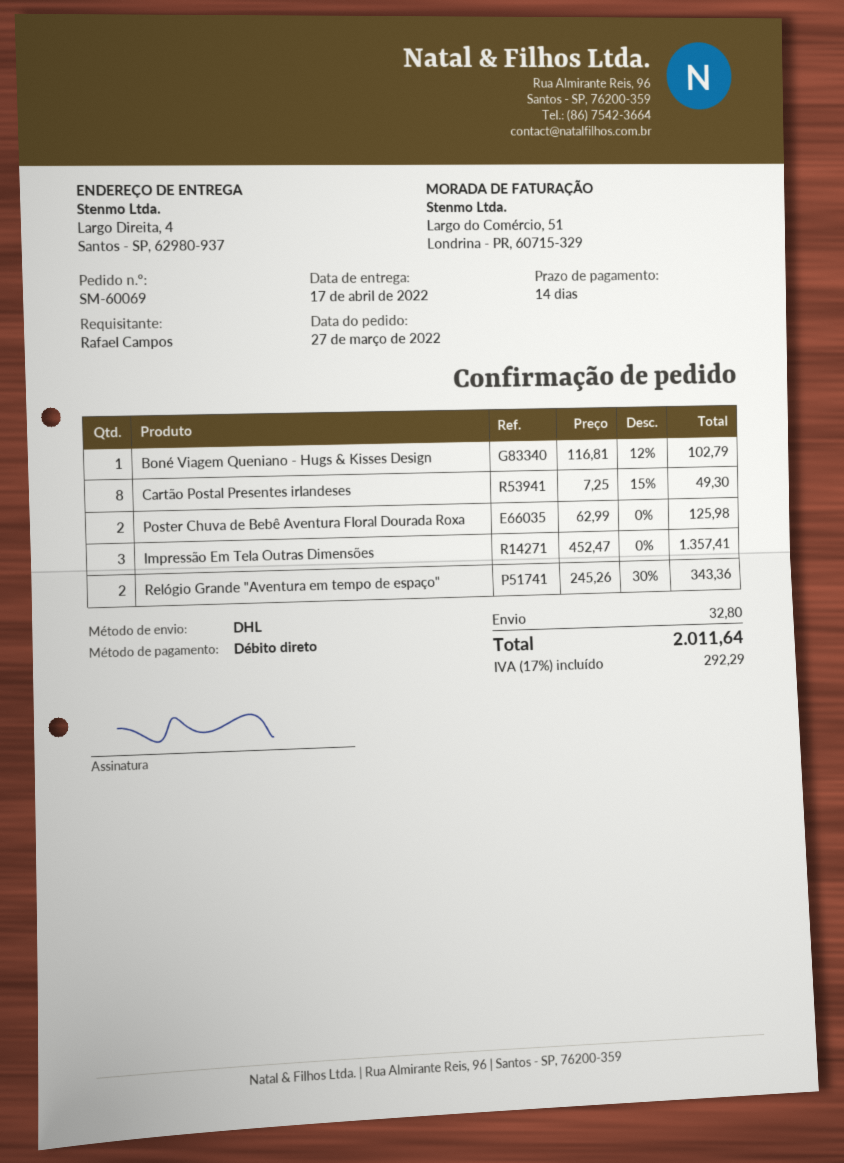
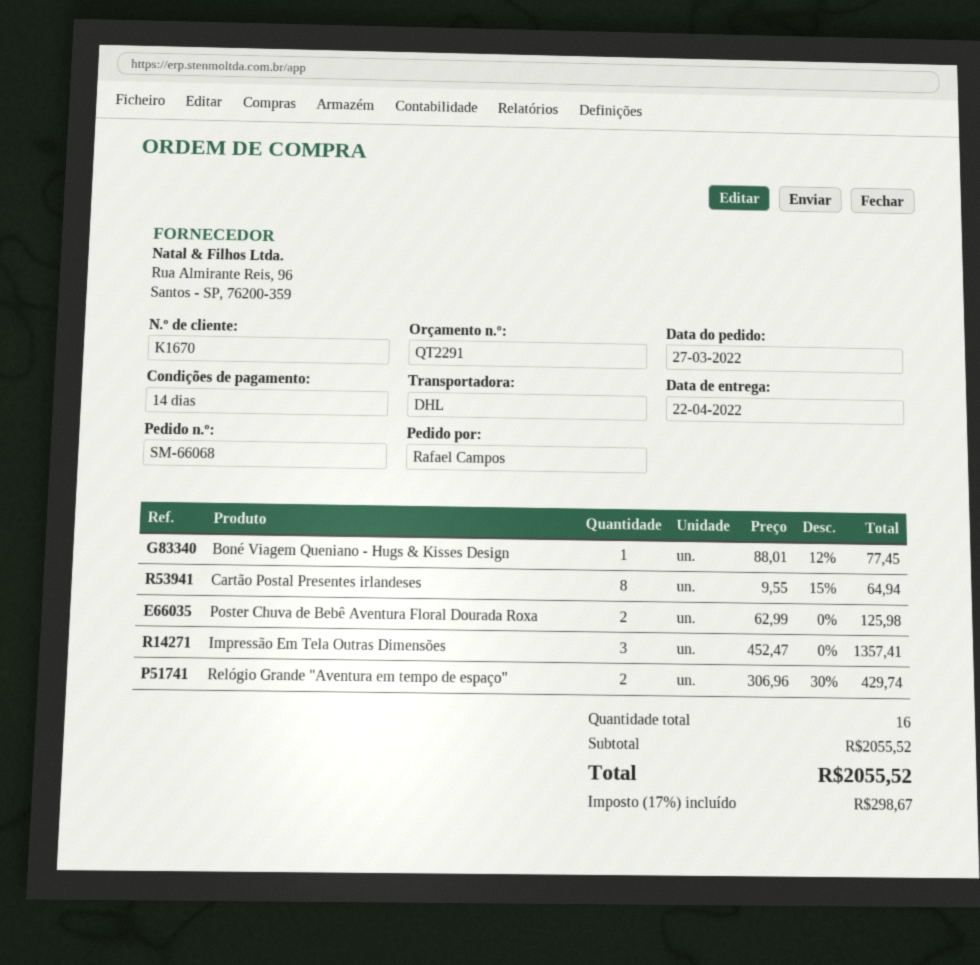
order number: SM-60069 -> SM-66068
delivery date: 2022-04-17 -> 2022-04-22
Boné Viagem Queniano - Hugs & Kisses Design: 1 x 116.81 - 12% = 102.79 -> 1 x 88.01 - 12% = 77.45
Cartão Postal Presentes irlandeses: 8 x 7.25 - 15% = 49.30 -> 8 x 9.55 - 15% = 64.94
Relógio Grande "Aventura em tempo de espaço": 2 x 245.26 - 30% = 343.36 -> 2 x 306.96 - 30% = 429.74
shipping: 32.80 -> none
tax: 17% = 292.29 -> 17% = 298.67
total: 2011.64 -> 2055.52

